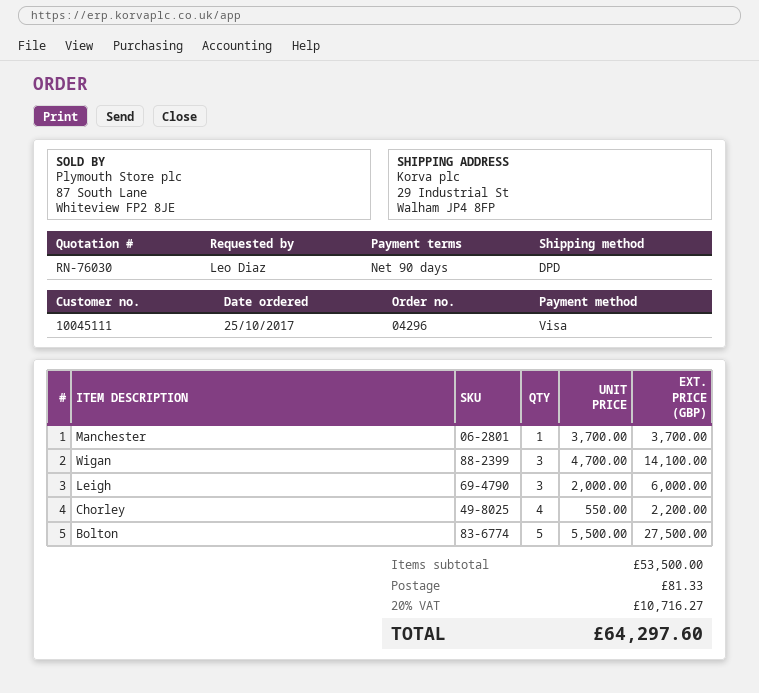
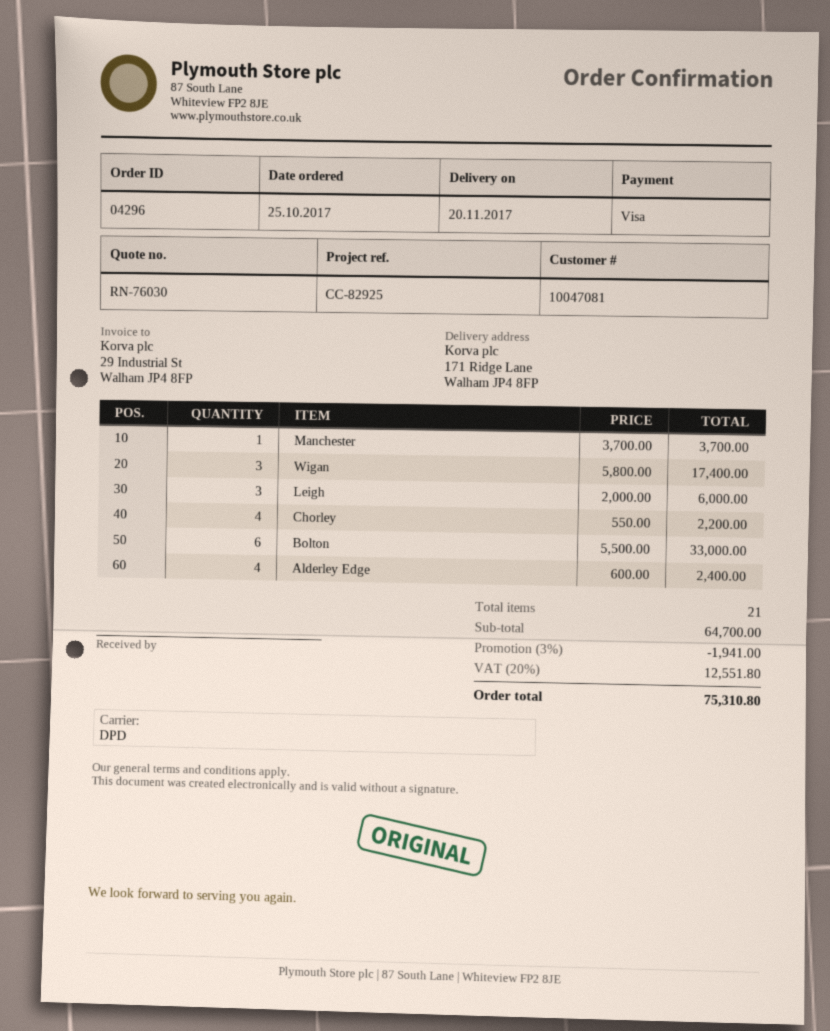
customer number: 10045111 -> 10047081
ship to: 29 Industrial St, Walham JP4 8FP -> 171 Ridge Lane, Walham JP4 8FP
Wigan: 3 x 4700.00 = 14100.00 -> 3 x 5800.00 = 17400.00
Bolton: 5 x 5500.00 = 27500.00 -> 6 x 5500.00 = 33000.00
Alderley Edge: none -> 4 x 600.00 = 2400.00
subtotal: 53500.00 -> 64700.00
discount: none -> 3% = 1941.00
shipping: 81.33 -> none
tax: 20% = 10716.27 -> 20% = 12551.80
total: 64297.60 -> 75310.80

